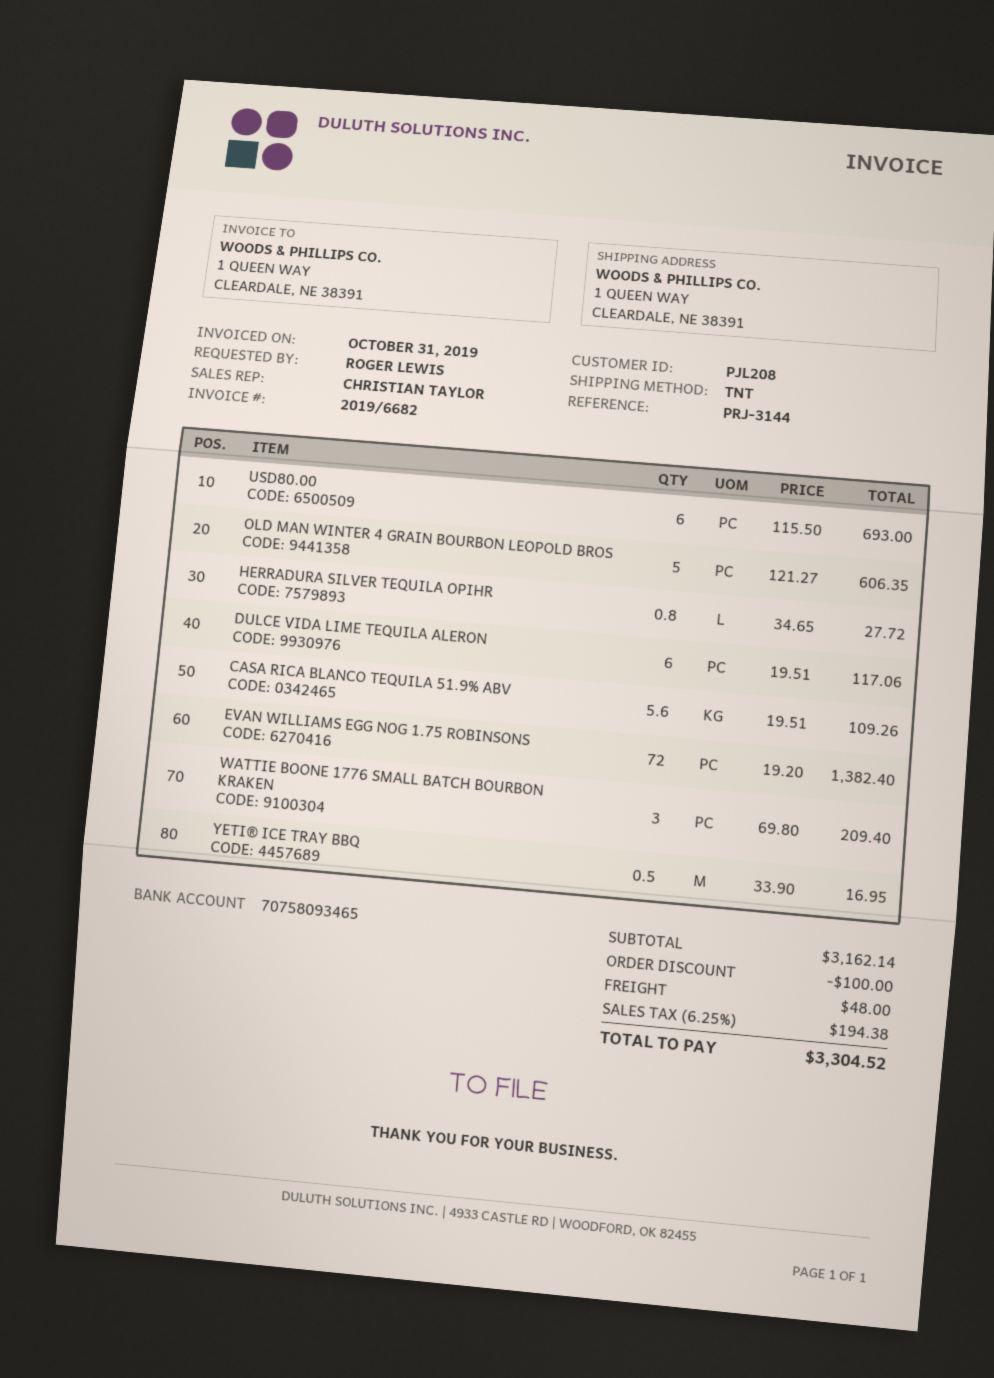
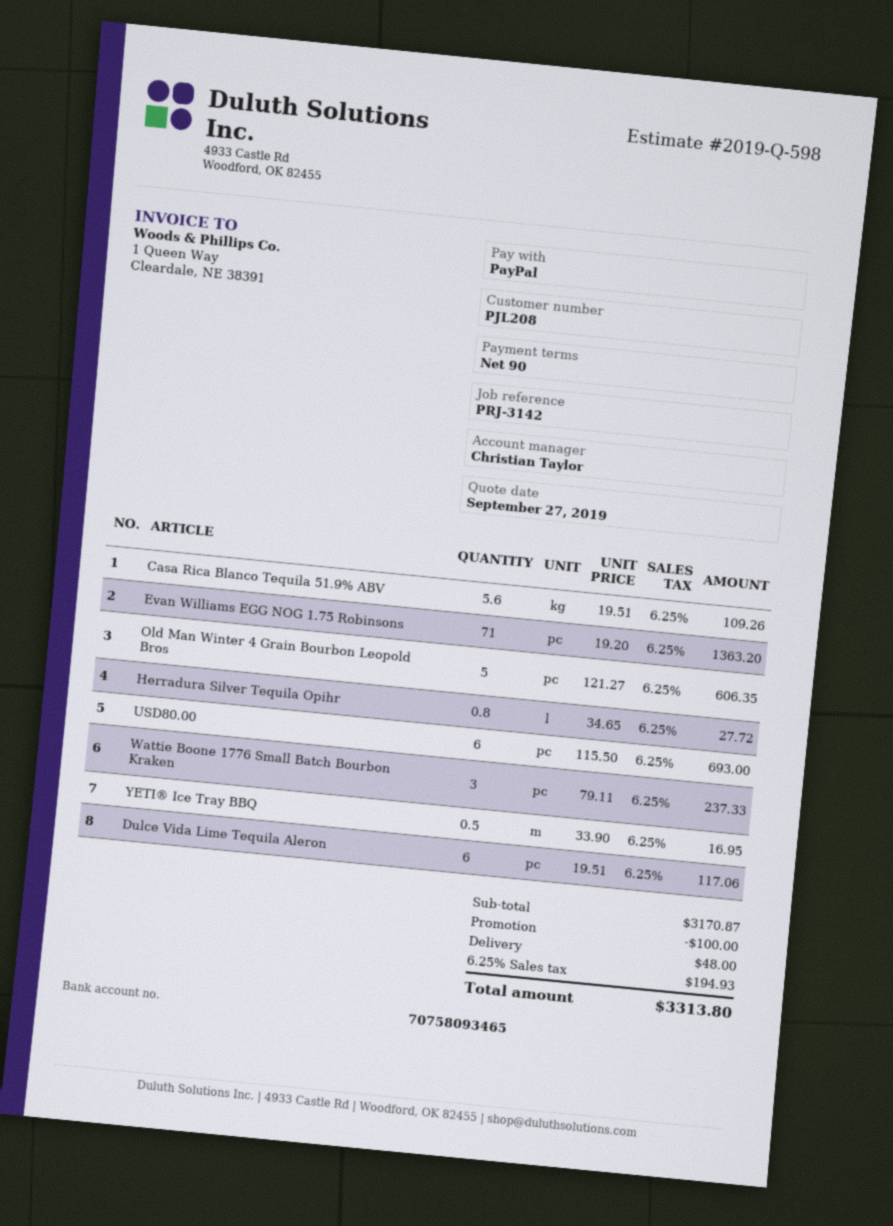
reference: PRJ-3144 -> PRJ-3142
EVAN WILLIAMS EGG NOG 1.75 ROBINSONS: 72 x 19.20 = 1382.40 -> 71 x 19.20 = 1363.20
WATTIE BOONE 1776 SMALL BATCH BOURBON KRAKEN: 3 x 69.80 = 209.40 -> 3 x 79.11 = 237.33
subtotal: 3162.14 -> 3170.87
tax: 6.25% = 194.38 -> 6.25% = 194.93
total: 3304.52 -> 3313.80

